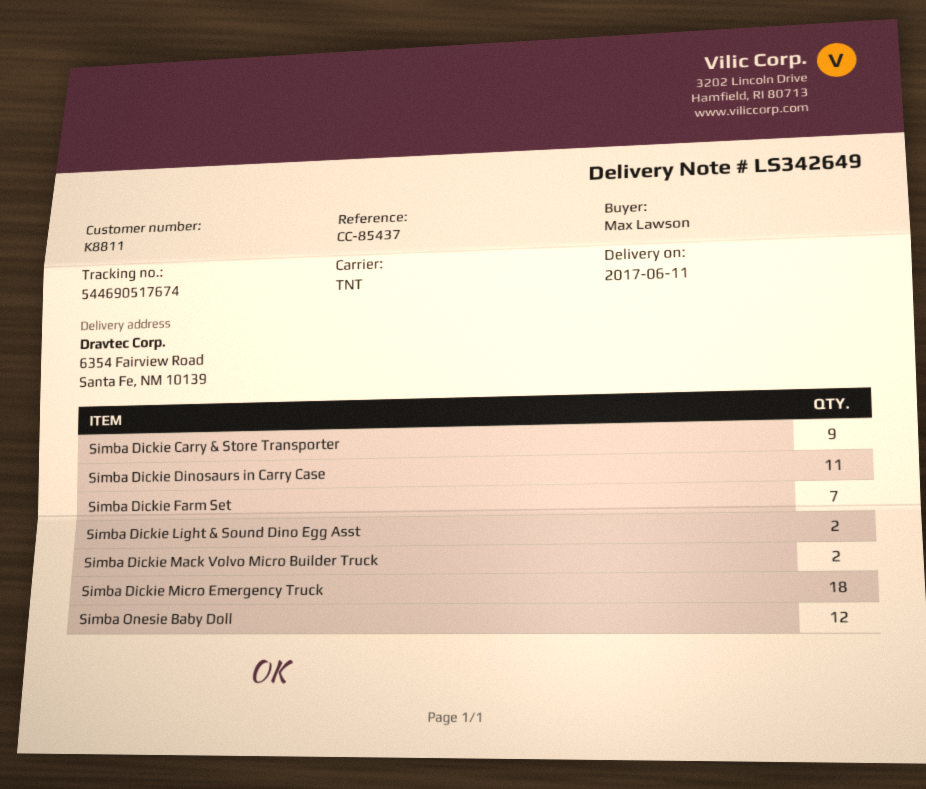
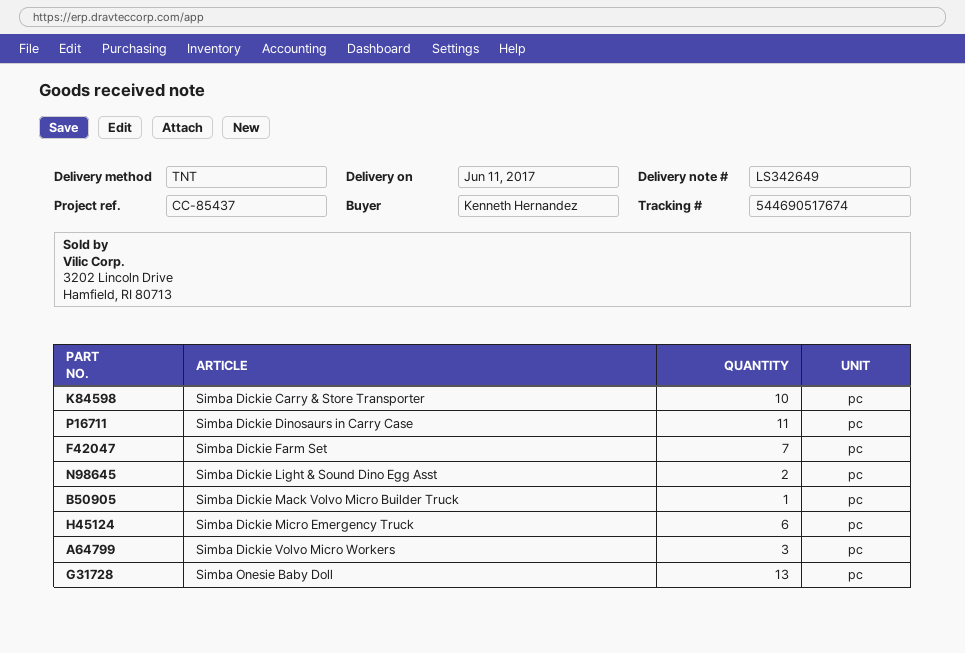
ordered by: Max Lawson -> Kenneth Hernandez
Simba Dickie Carry & Store Transporter: 9 -> 10
Simba Dickie Mack Volvo Micro Builder Truck: 2 -> 1
Simba Dickie Micro Emergency Truck: 18 -> 6
Simba Onesie Baby Doll: 12 -> 13
Simba Dickie Volvo Micro Workers: none -> 3

